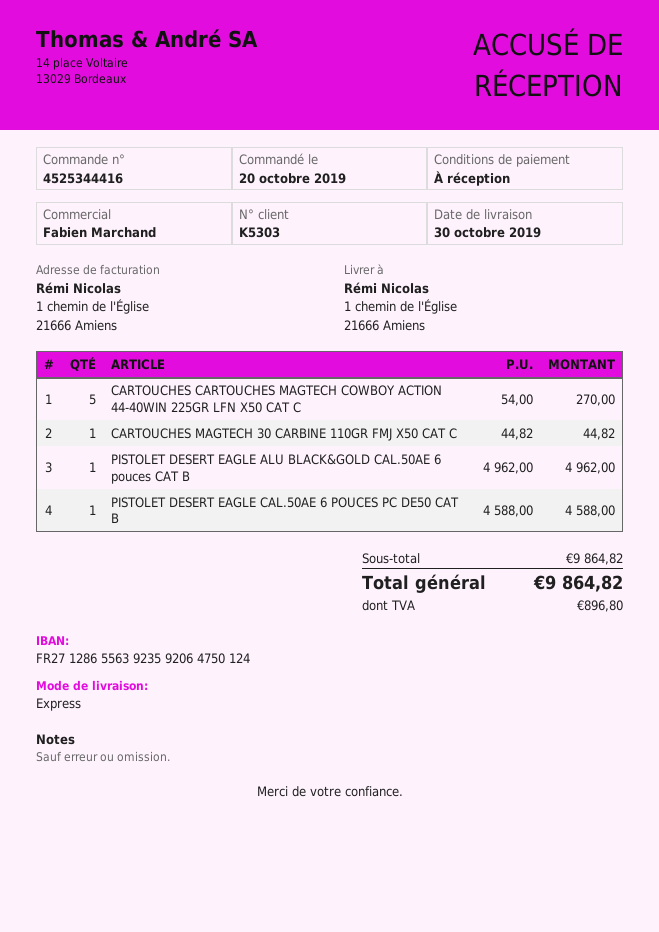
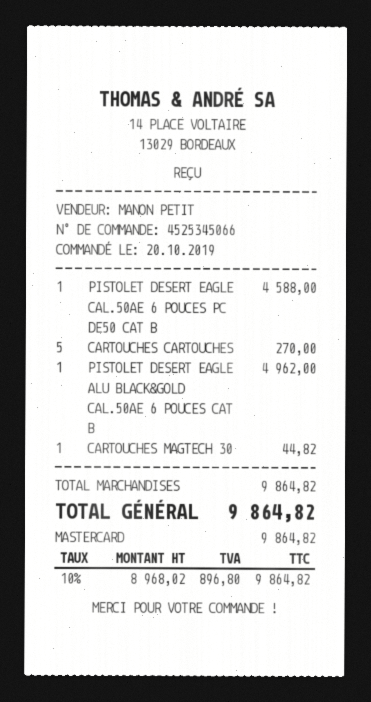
order number: 4525344416 -> 4525345066
sales rep: Fabien Marchand -> MANON PETIT

